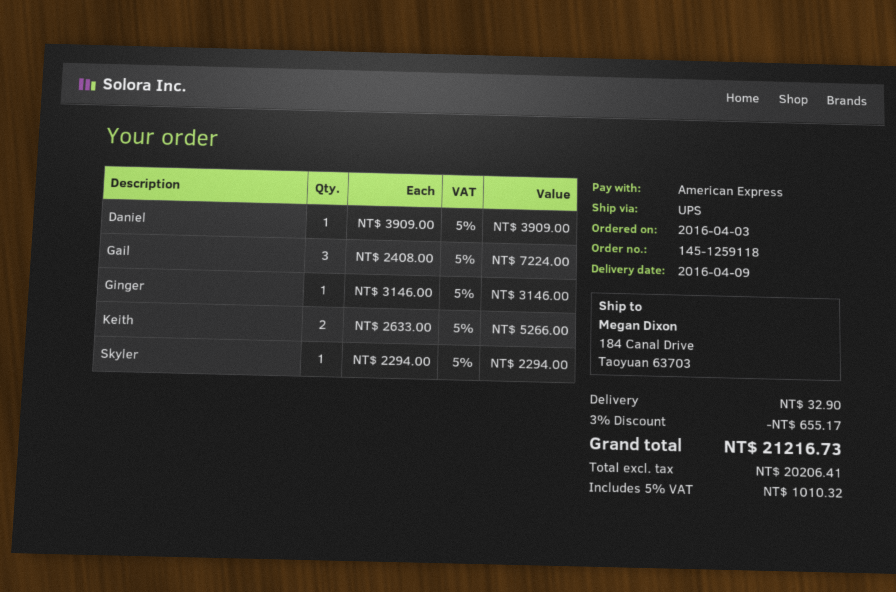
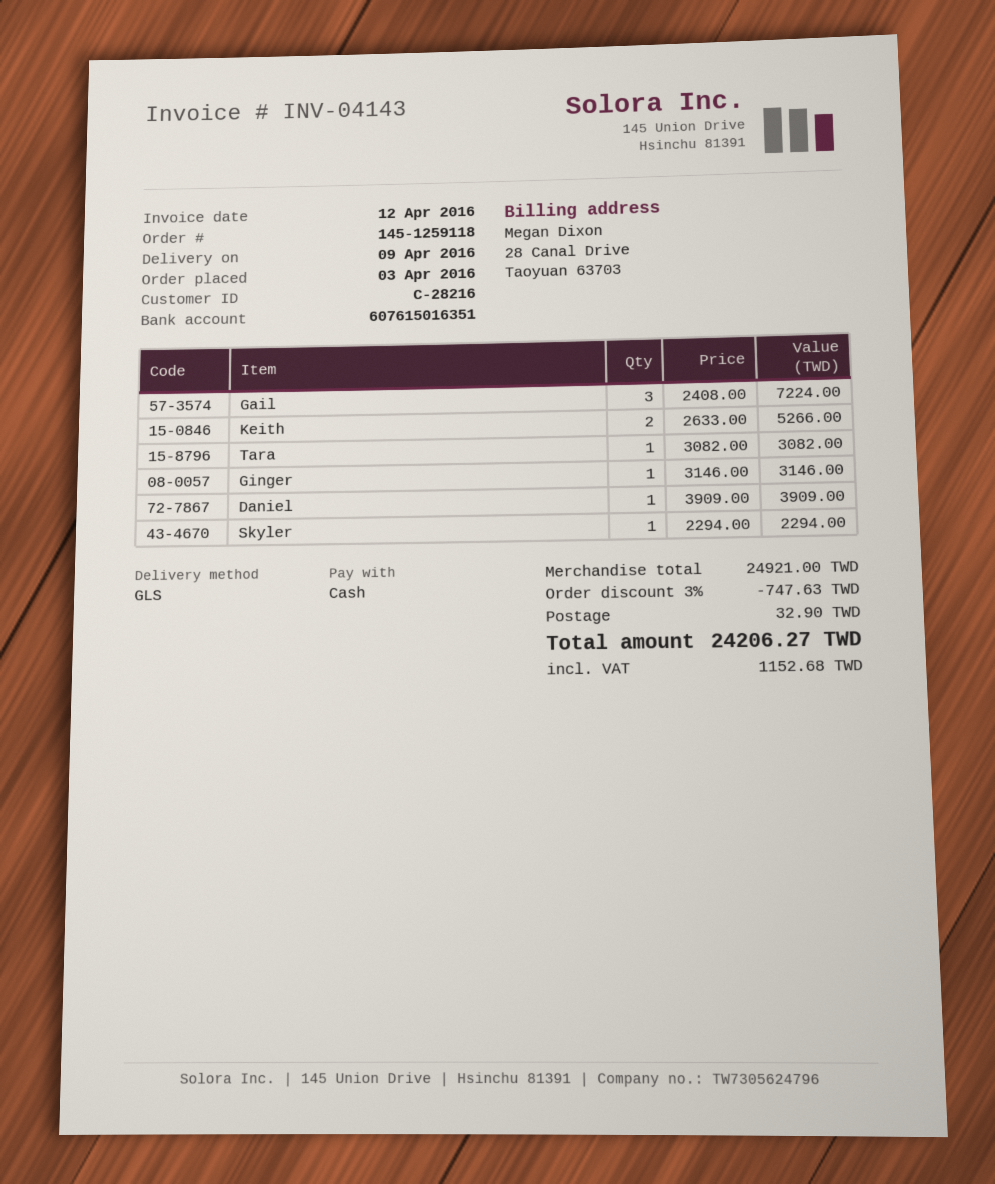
payment method: American Express -> cash
shipping method: UPS -> GLS
Tara: none -> 1 x 3082.00 = 3082.00
discount: 3% = 655.17 -> 3% = 747.63
tax: 1010.32 -> 1152.68
total: 21216.73 -> 24206.27

